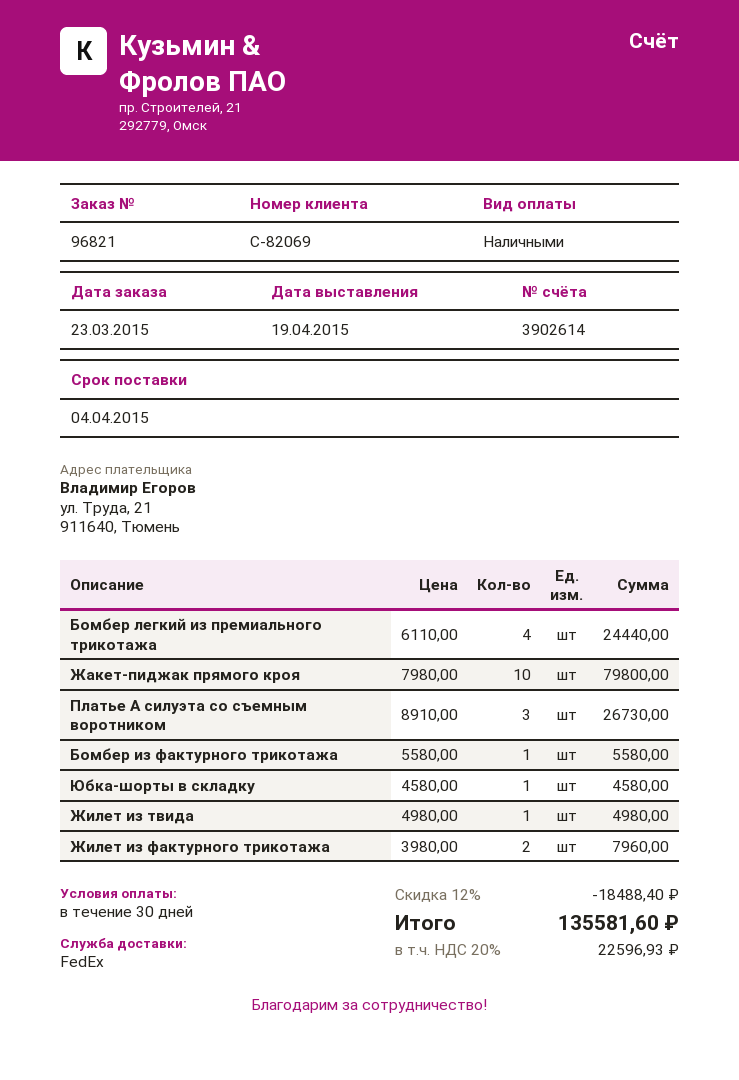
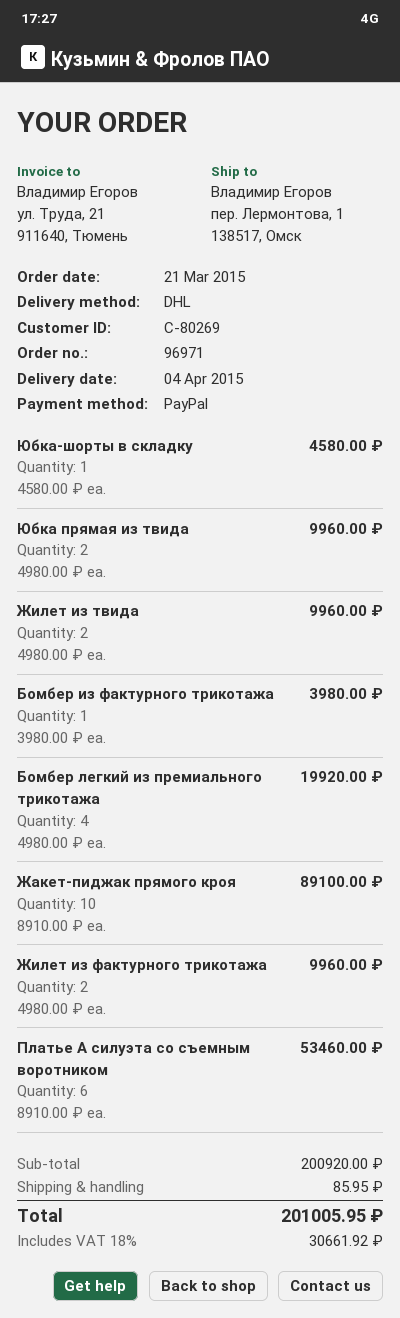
order number: 96821 -> 96971
order date: 2015-03-23 -> 2015-03-21
customer number: C-82069 -> C-80269
payment method: cash -> PayPal
shipping method: FedEx -> DHL
Бомбер легкий из премиального трикотажа: 4 x 6110.00 = 24440.00 -> 4 x 4980.00 = 19920.00
Жакет-пиджак прямого кроя: 10 x 7980.00 = 79800.00 -> 10 x 8910.00 = 89100.00
Платье А силуэта со съемным воротником: 3 x 8910.00 = 26730.00 -> 6 x 8910.00 = 53460.00
Бомбер из фактурного трикотажа: 1 x 5580.00 = 5580.00 -> 1 x 3980.00 = 3980.00
Жилет из твида: 1 x 4980.00 = 4980.00 -> 2 x 4980.00 = 9960.00
Жилет из фактурного трикотажа: 2 x 3980.00 = 7960.00 -> 2 x 4980.00 = 9960.00
Юбка прямая из твида: none -> 2 x 4980.00 = 9960.00
discount: 12% = 18488.40 -> none
shipping: none -> 85.95
tax: 20% = 22596.93 -> 18% = 30661.92
total: 135581.60 -> 201005.95

